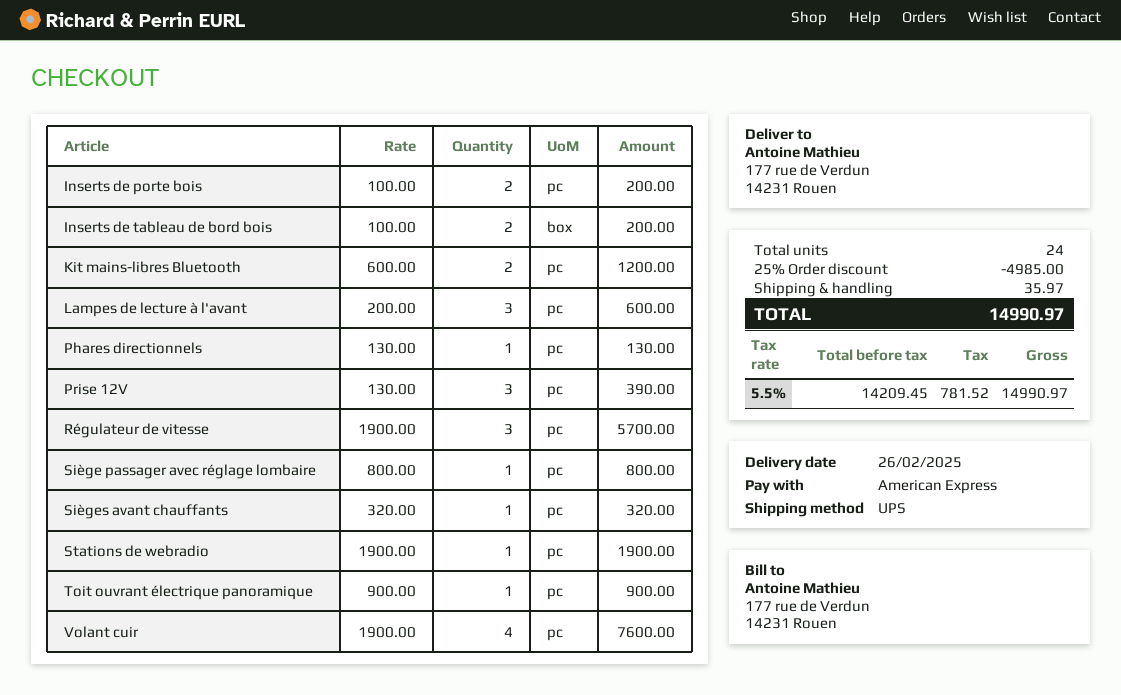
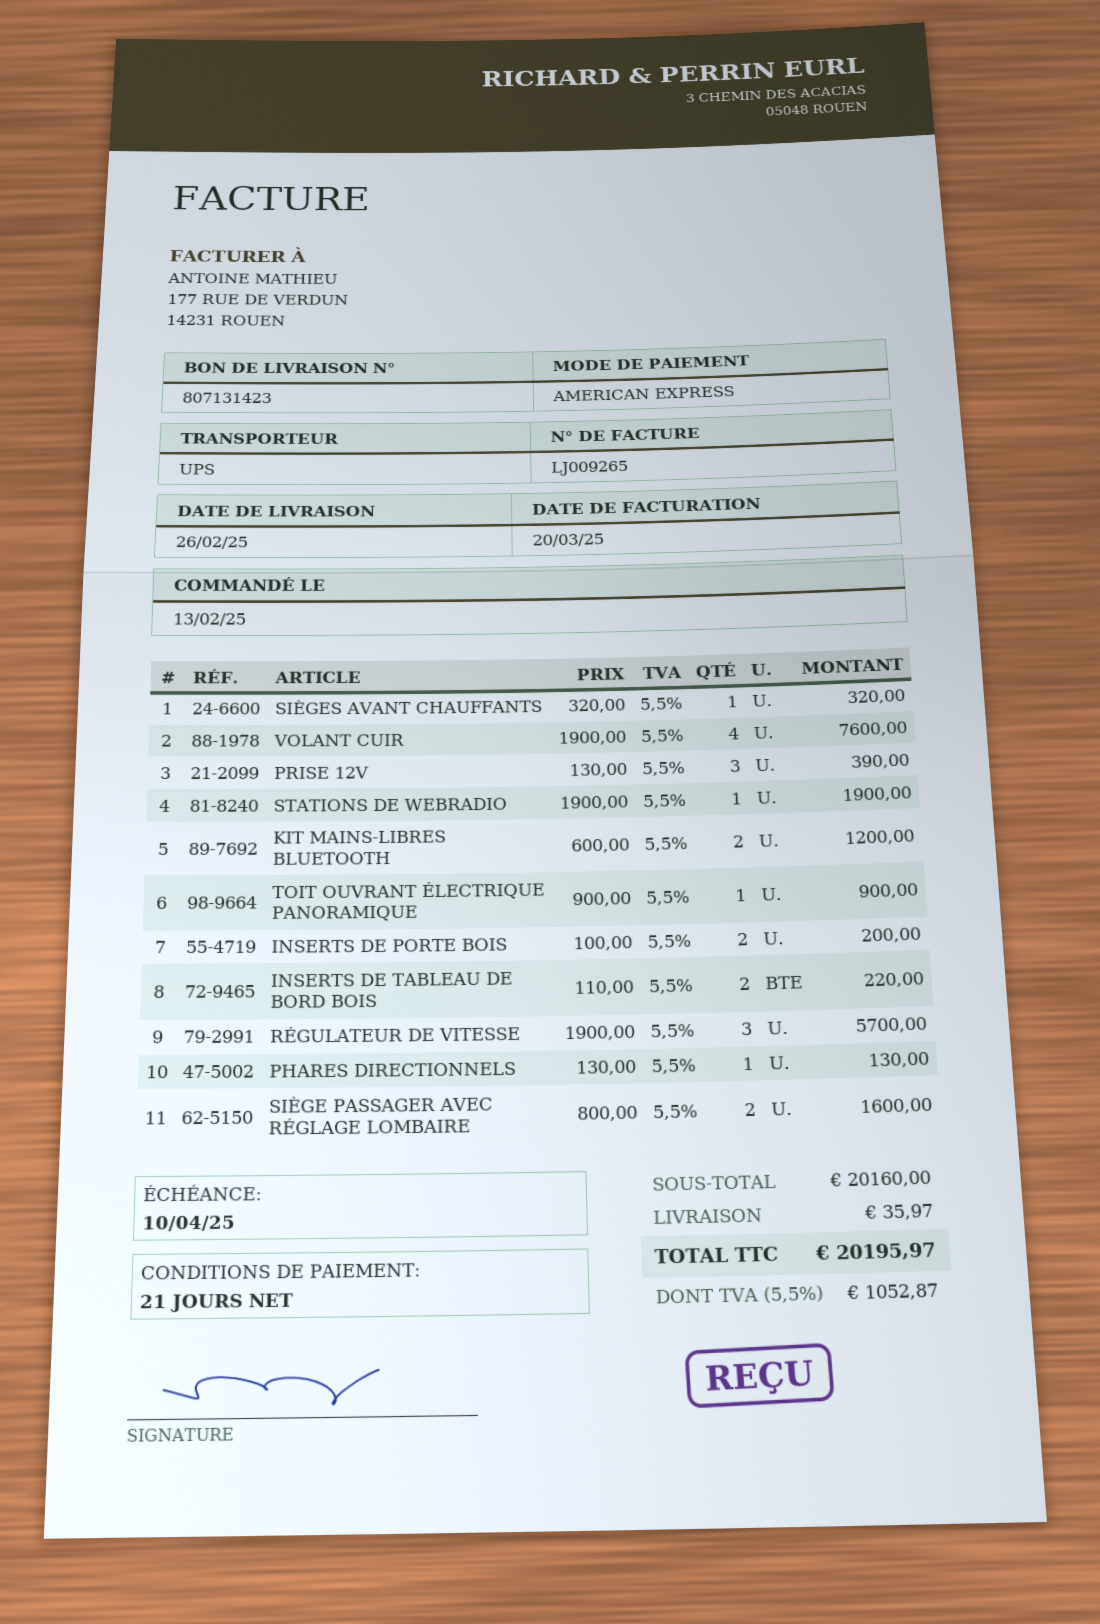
Inserts de tableau de bord bois: 2 x 100.00 = 200.00 -> 2 x 110.00 = 220.00
Lampes de lecture à l'avant: 3 x 200.00 = 600.00 -> none
Siège passager avec réglage lombaire: 1 x 800.00 = 800.00 -> 2 x 800.00 = 1600.00
discount: 25% = 4985.00 -> none
tax: 5.5% = 781.52 -> 5.5% = 1052.87
total: 14990.97 -> 20195.97

